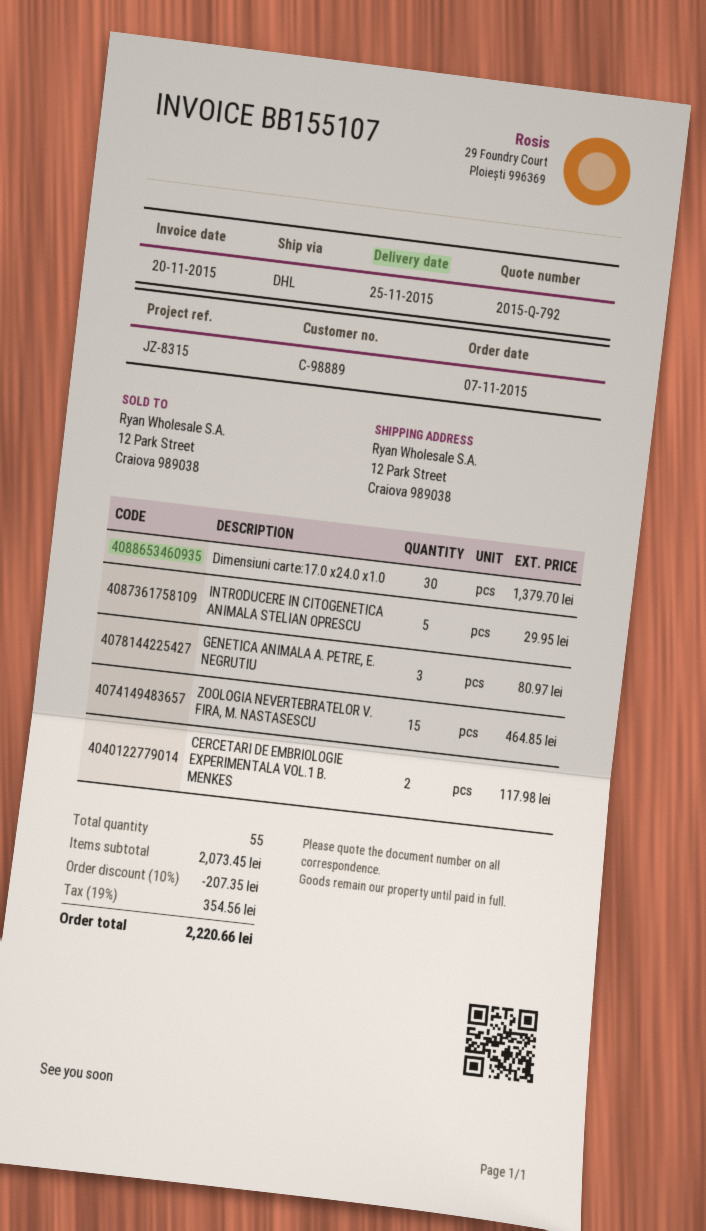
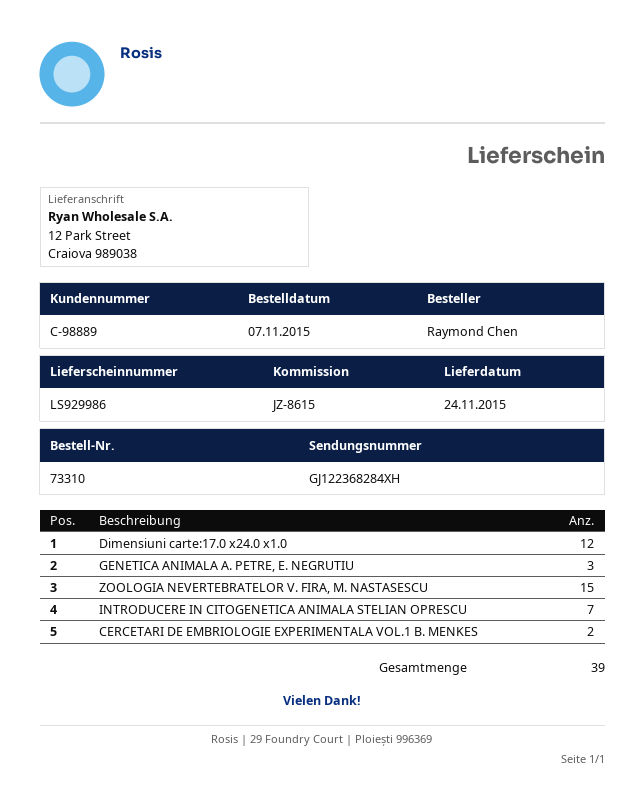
delivery date: 2015-11-25 -> 2015-11-24
reference: JZ-8315 -> JZ-8615
Dimensiuni carte:17.0 x24.0 x1.0: 30 -> 12
INTRODUCERE IN CITOGENETICA ANIMALA STELIAN OPRESCU: 5 -> 7
total quantity: 55 -> 39

